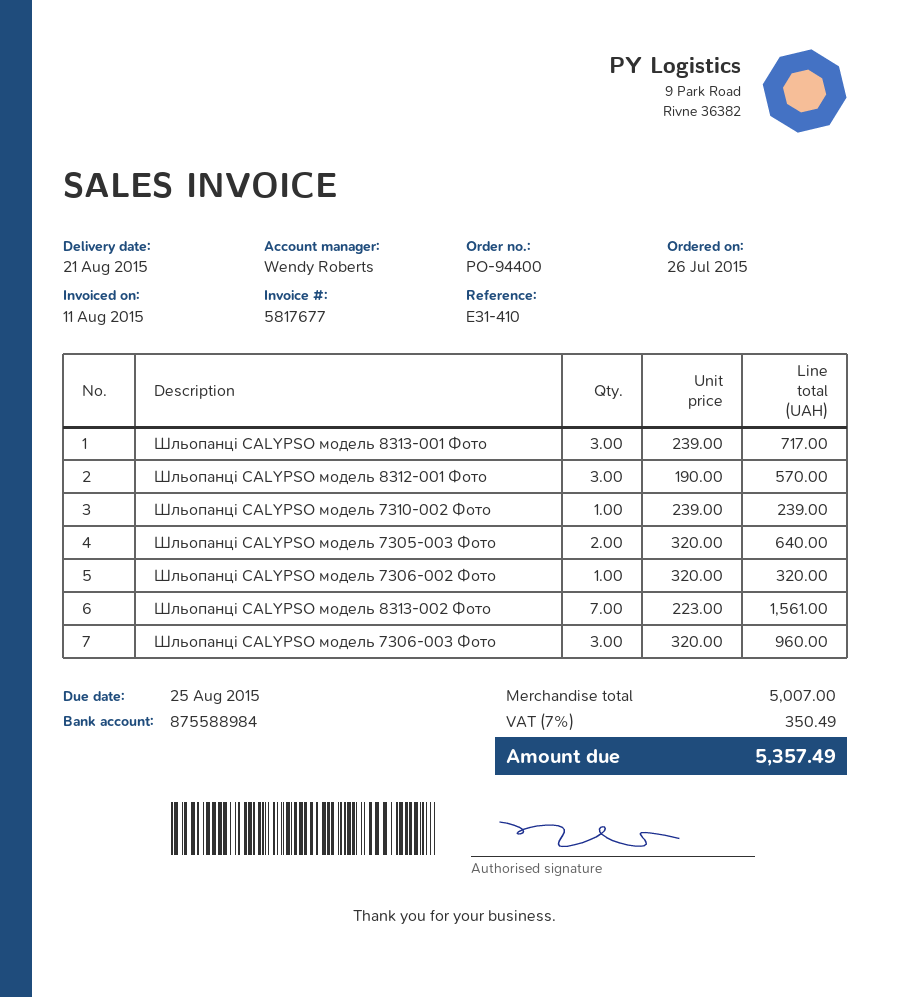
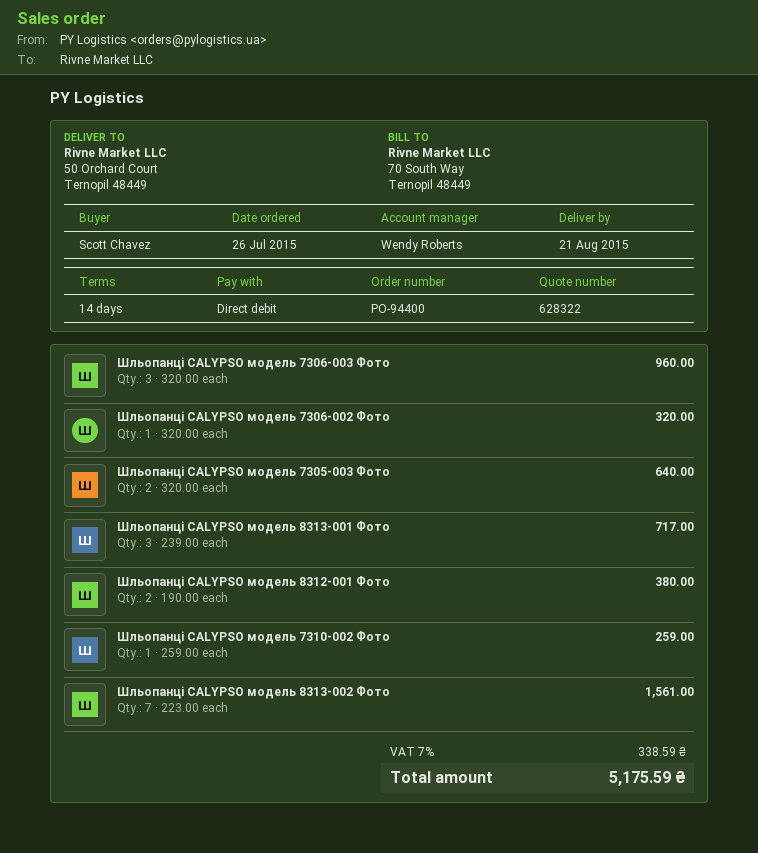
Шльопанці CALYPSO модель 8312-001 Фото: 3 x 190.00 = 570.00 -> 2 x 190.00 = 380.00
Шльопанці CALYPSO модель 7310-002 Фото: 1 x 239.00 = 239.00 -> 1 x 259.00 = 259.00
tax: 7% = 350.49 -> 7% = 338.59
total: 5357.49 -> 5175.59

